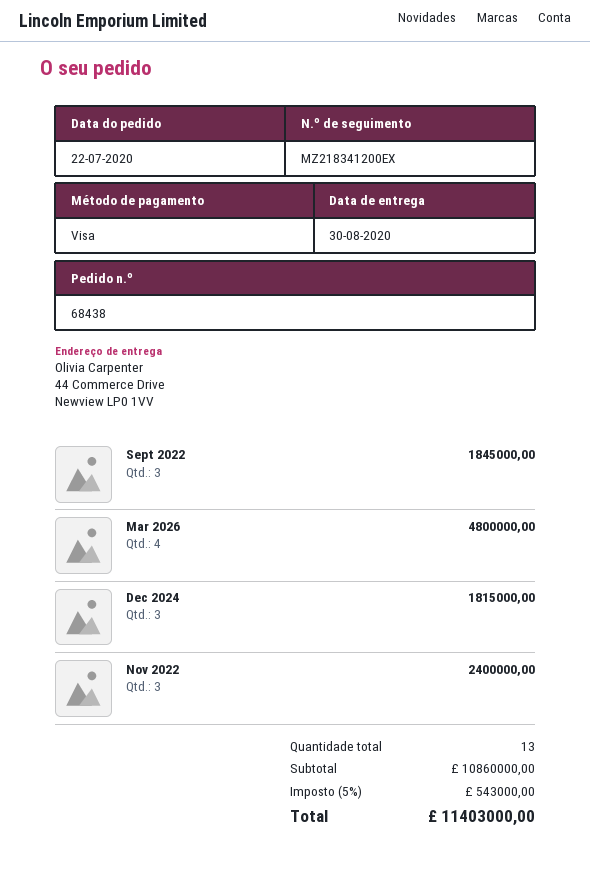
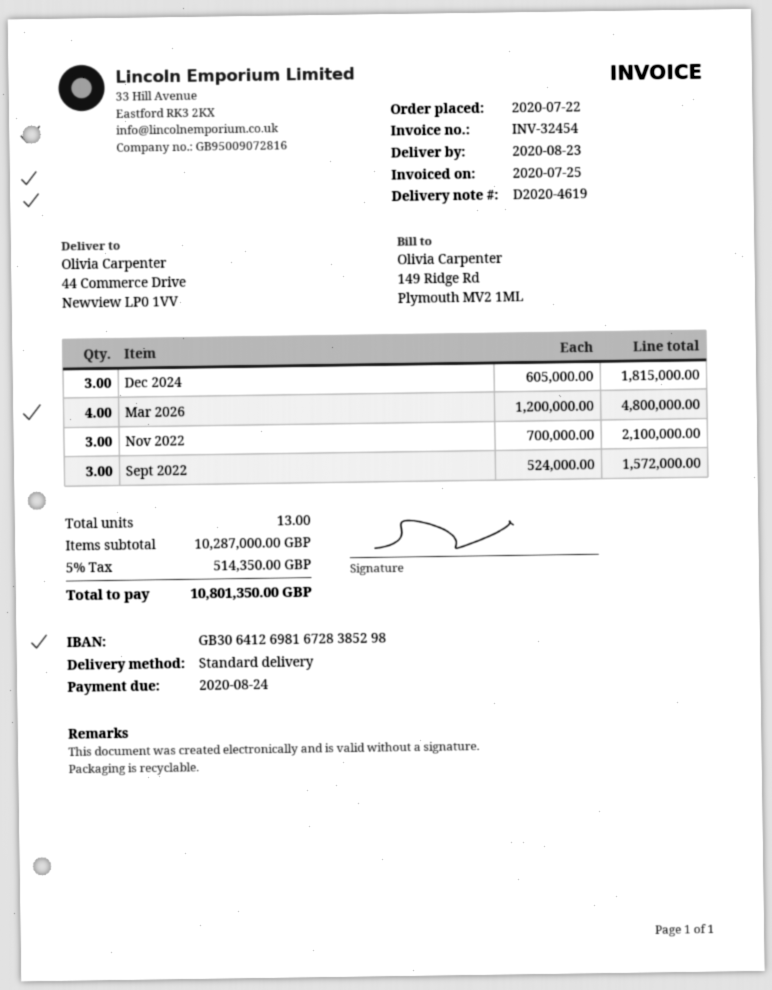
delivery date: 2020-08-30 -> 2020-08-23
Sept 2022: 3 for 1845000.00 -> 3 for 1572000.00
Nov 2022: 3 for 2400000.00 -> 3 for 2100000.00
subtotal: 10860000.00 -> 10287000.00
tax: 5% = 543000.00 -> 5% = 514350.00
total: 11403000.00 -> 10801350.00

